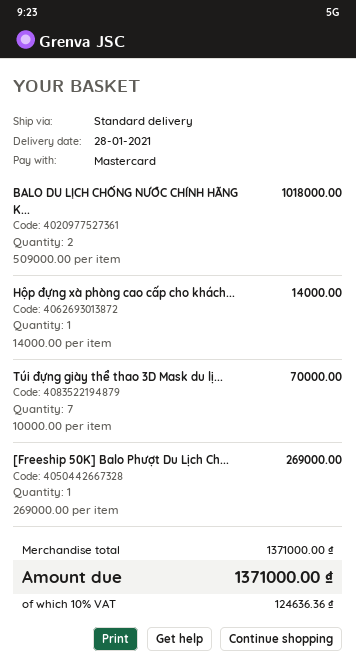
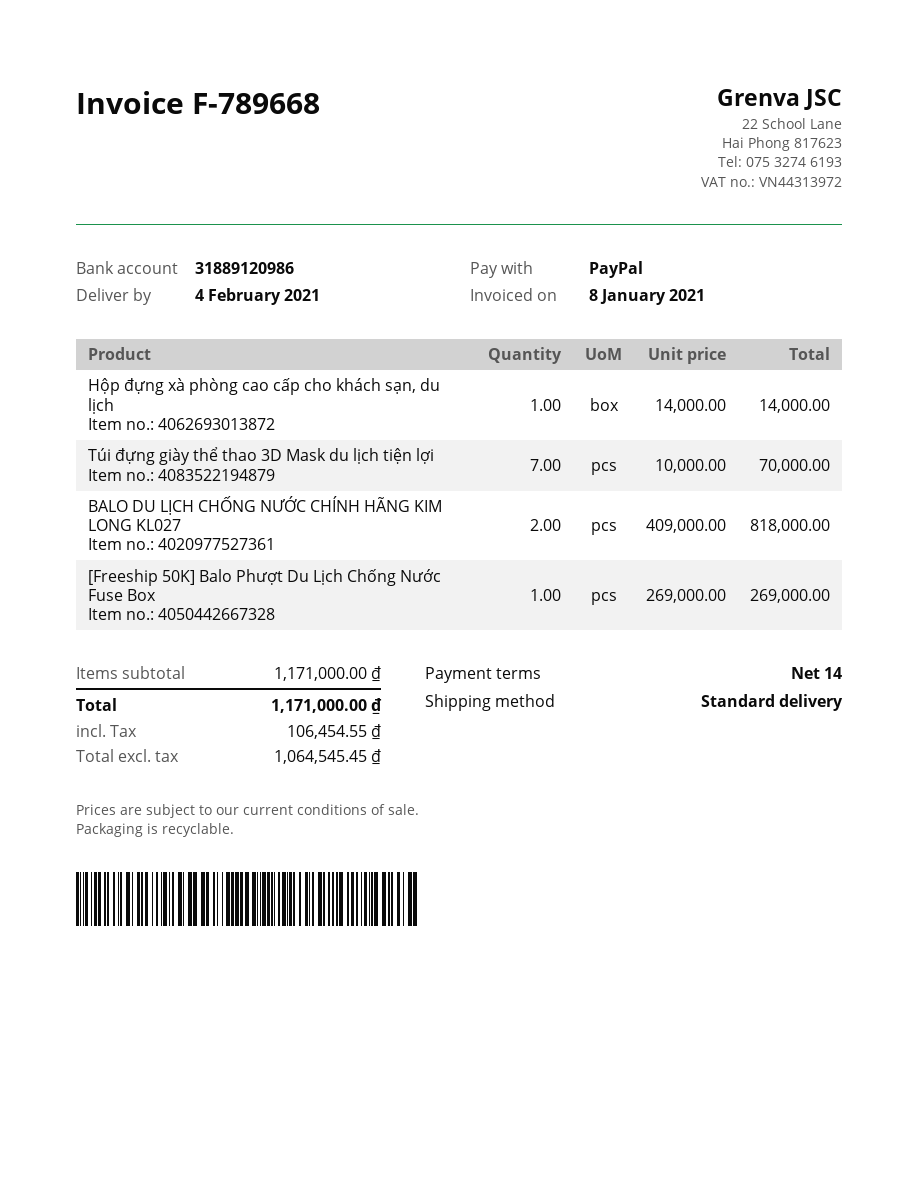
delivery date: 2021-01-28 -> 2021-02-04
payment method: Mastercard -> PayPal
BALO DU LỊCH CHỐNG NƯỚC CHÍNH HÃNG K...: 2 x 509000.00 = 1018000.00 -> 2 x 409000.00 = 818000.00
subtotal: 1371000.00 -> 1171000.00
tax: 124636.36 -> 106454.55
total: 1371000.00 -> 1171000.00

